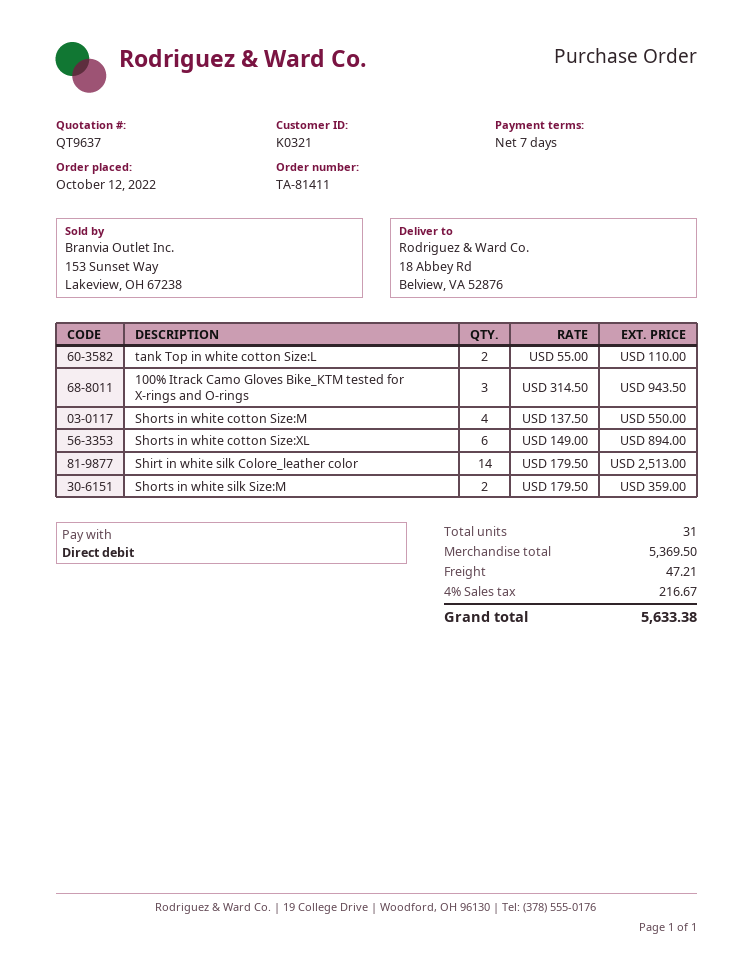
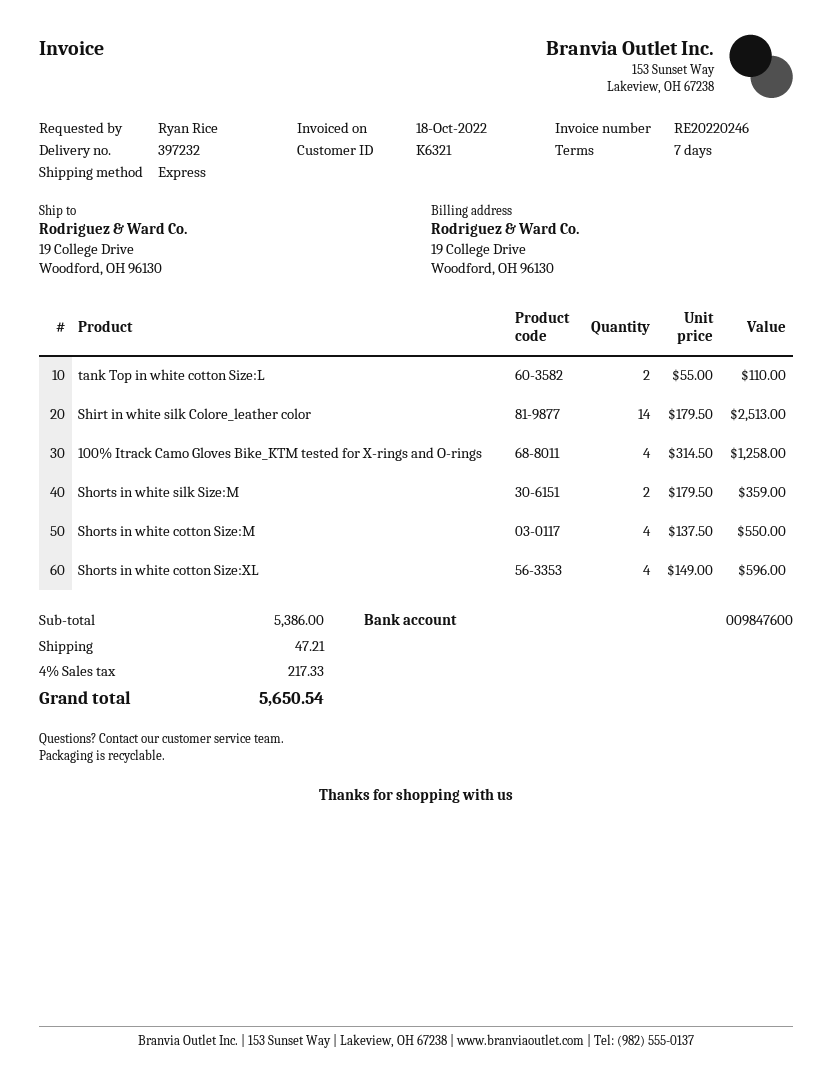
customer number: K0321 -> K6321
ship to: 18 Abbey Rd, Belview, VA 52876 -> 19 College Drive, Woodford, OH 96130
100% Itrack Camo Gloves Bike_KTM tested for X-rings and O-rings: 3 x 314.50 = 943.50 -> 4 x 314.50 = 1258.00
Shorts in white cotton Size:XL: 6 x 149.00 = 894.00 -> 4 x 149.00 = 596.00
subtotal: 5369.50 -> 5386.00
tax: 4% = 216.67 -> 4% = 217.33
total: 5633.38 -> 5650.54

